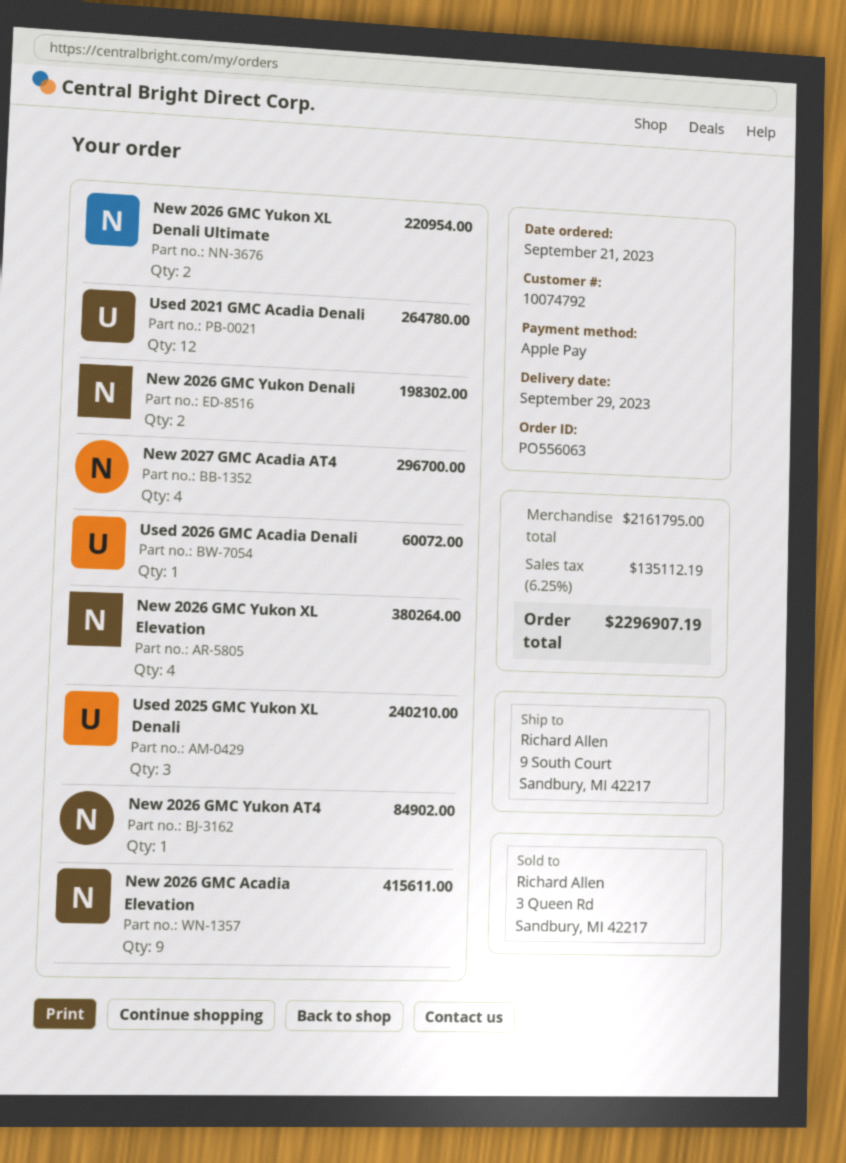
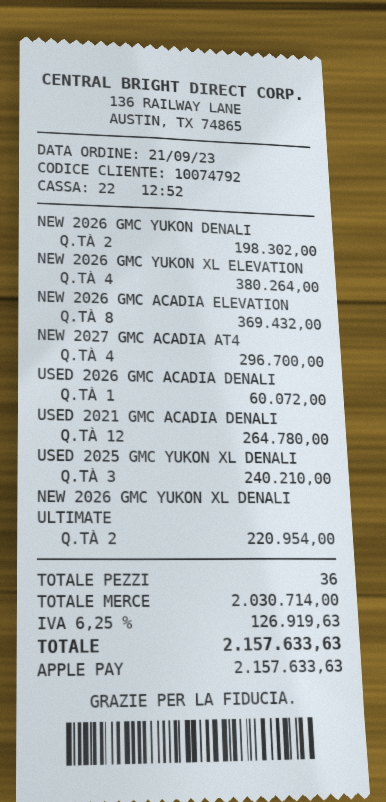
New 2026 GMC Yukon AT4: 1 for 84902.00 -> none
New 2026 GMC Acadia Elevation: 9 for 415611.00 -> 8 for 369432.00
subtotal: 2161795.00 -> 2030714.00
tax: 6.25% = 135112.19 -> 6.25% = 126919.63
total: 2296907.19 -> 2157633.63

